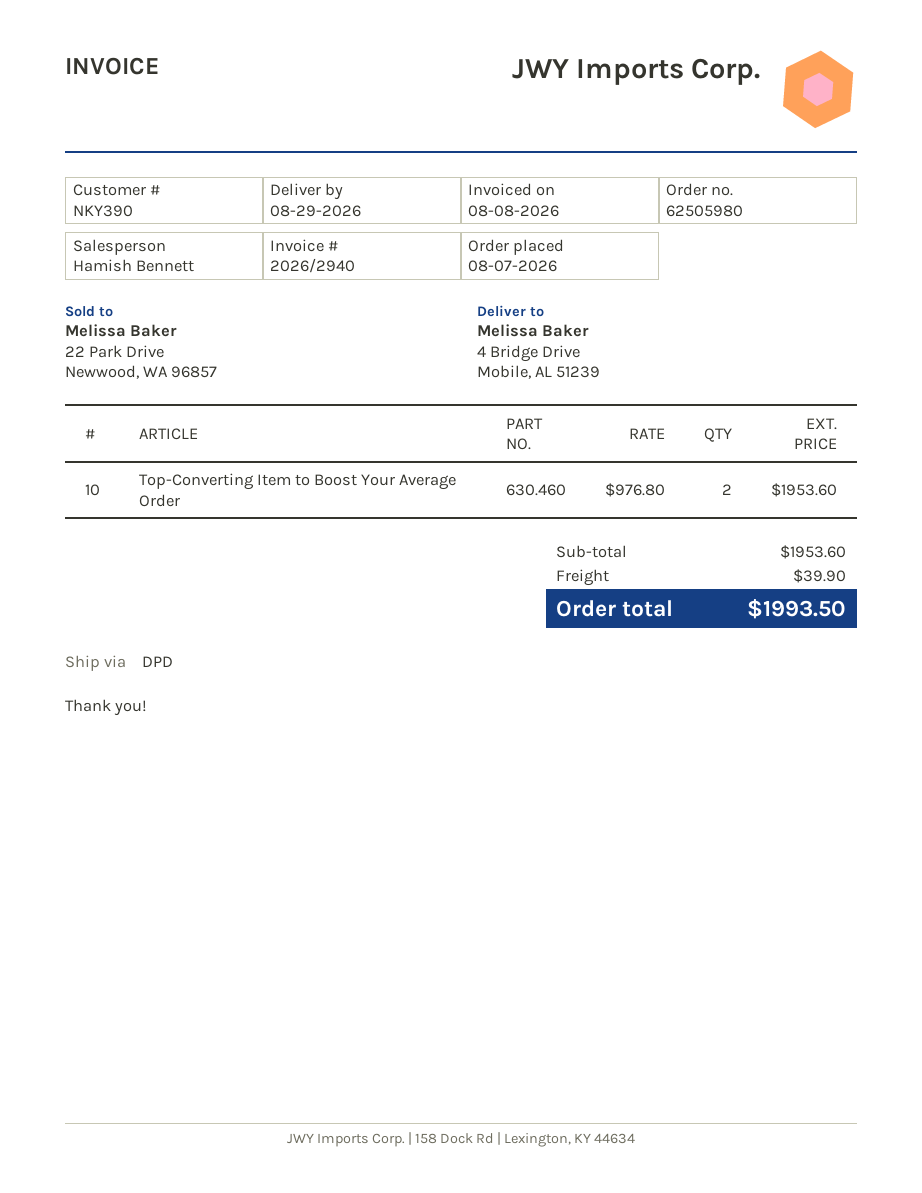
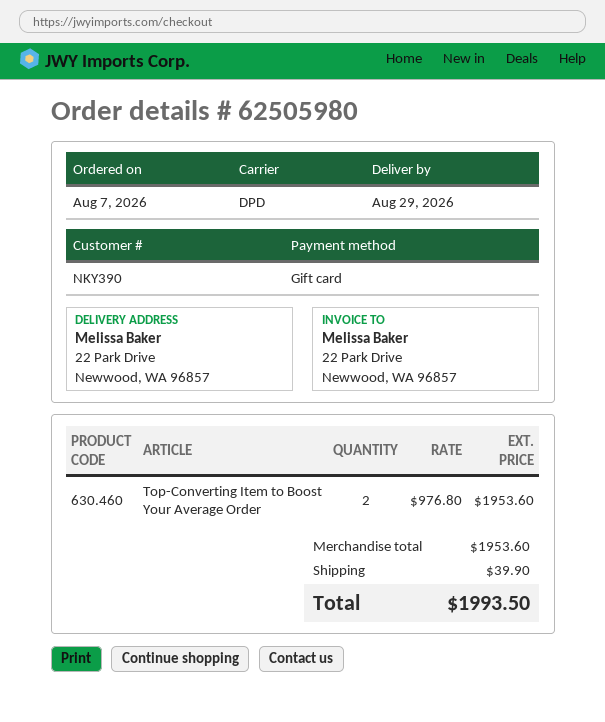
ship to: 4 Bridge Drive, Mobile, AL 51239 -> 22 Park Drive, Newwood, WA 96857

